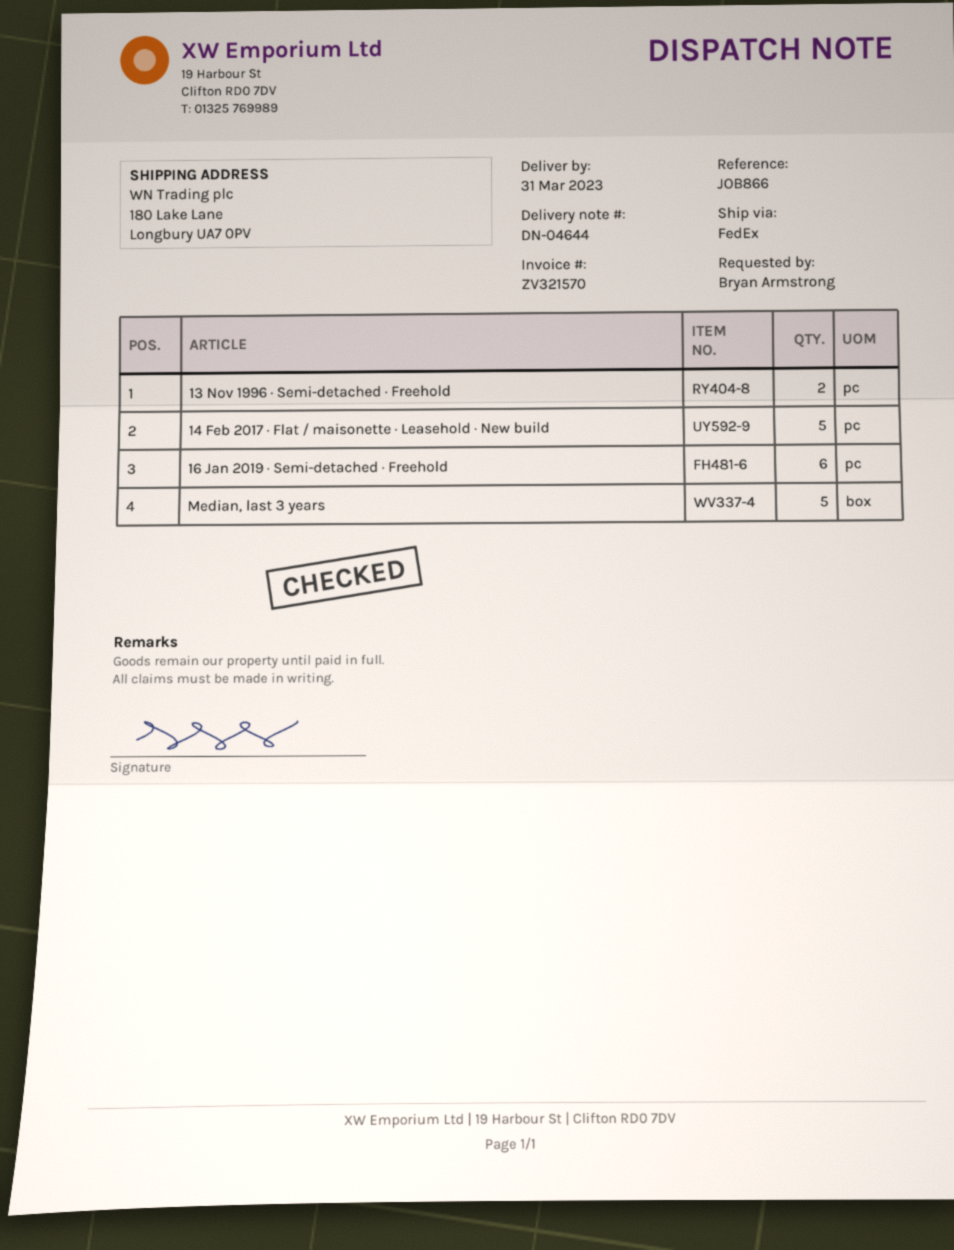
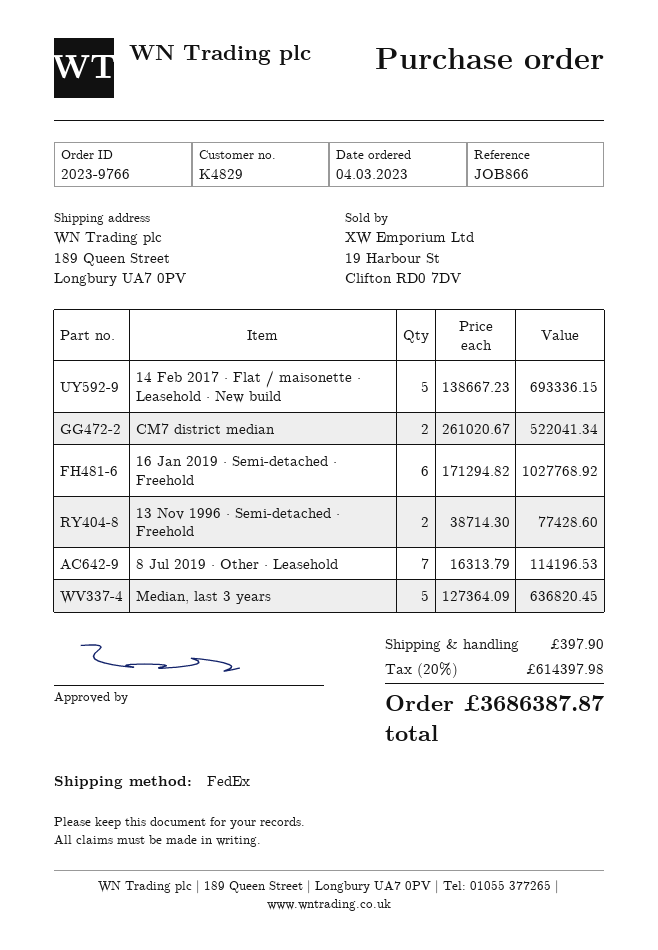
ship to: 180 Lake Lane, Longbury UA7 0PV -> 189 Queen Street, Longbury UA7 0PV
CM7 district median: none -> 2
8 Jul 2019 · Other · Leasehold: none -> 7

